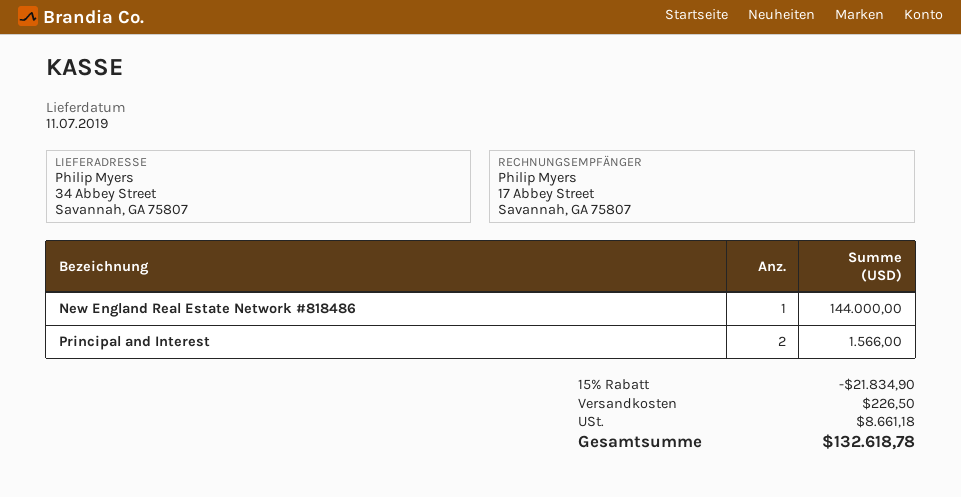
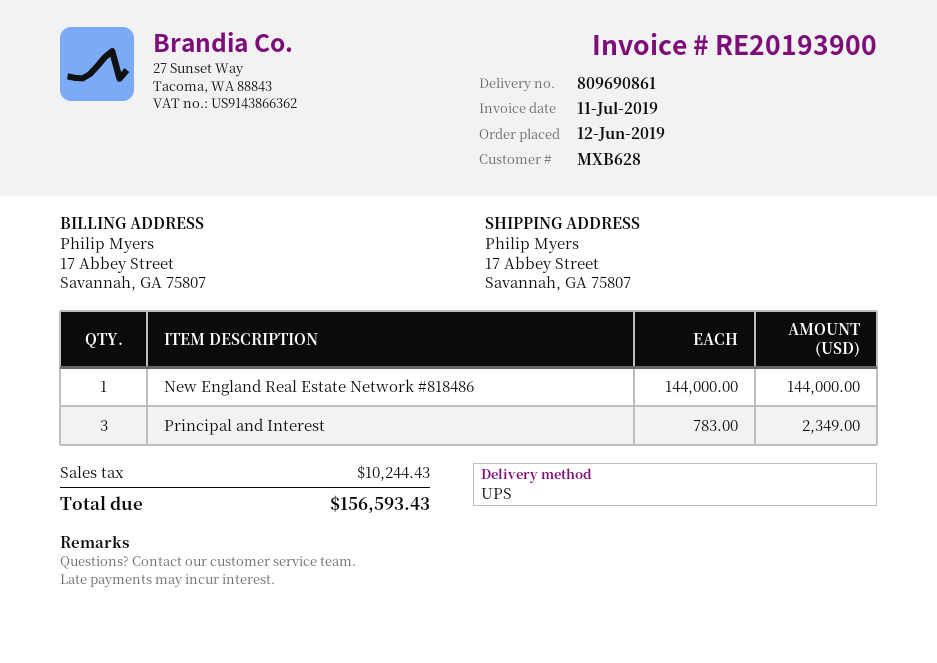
ship to: 34 Abbey Street, Savannah, GA 75807 -> 17 Abbey Street, Savannah, GA 75807
Principal and Interest: 2 for 1566.00 -> 3 for 2349.00
discount: 15% = 21834.90 -> none
shipping: 226.50 -> none
tax: 8661.18 -> 10244.43
total: 132618.78 -> 156593.43

